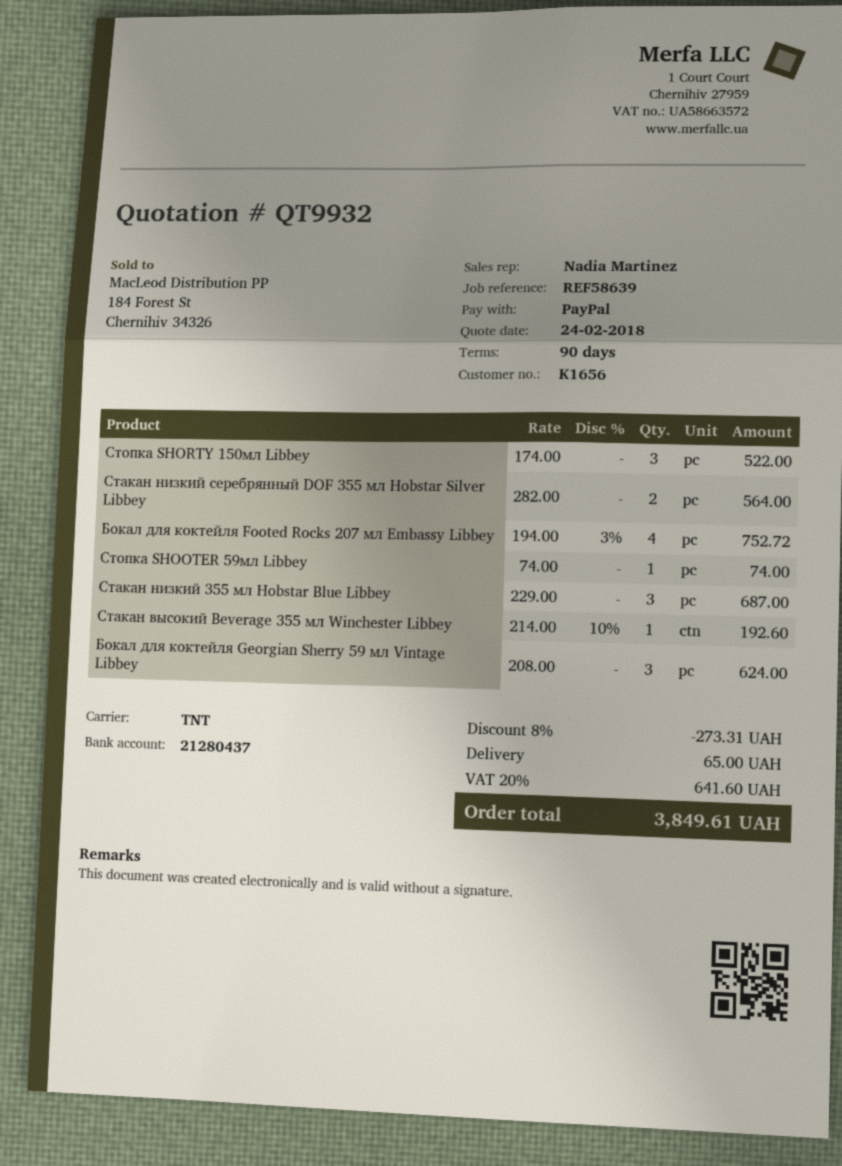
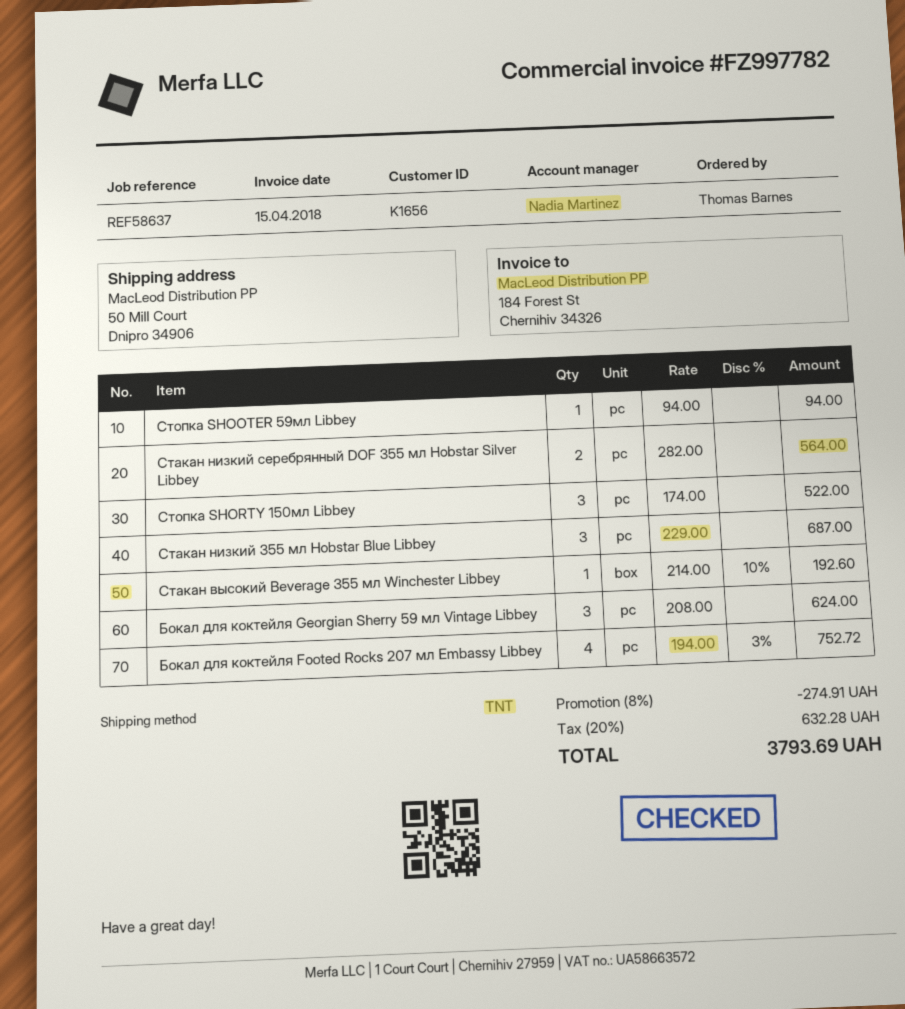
reference: REF58639 -> REF58637
Стопка SHOOTER 59мл Libbey: 1 x 74.00 = 74.00 -> 1 x 94.00 = 94.00
discount: 8% = 273.31 -> 8% = 274.91
shipping: 65.00 -> none
tax: 20% = 641.60 -> 20% = 632.28
total: 3849.61 -> 3793.69

